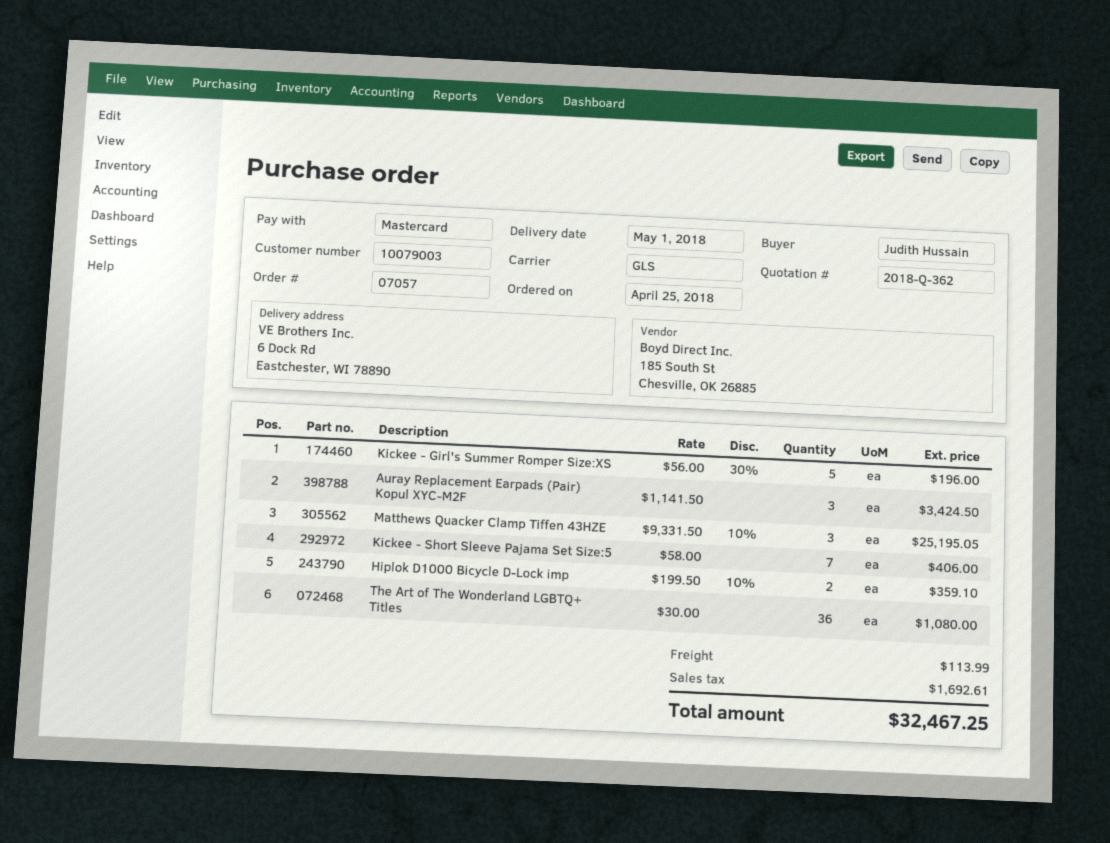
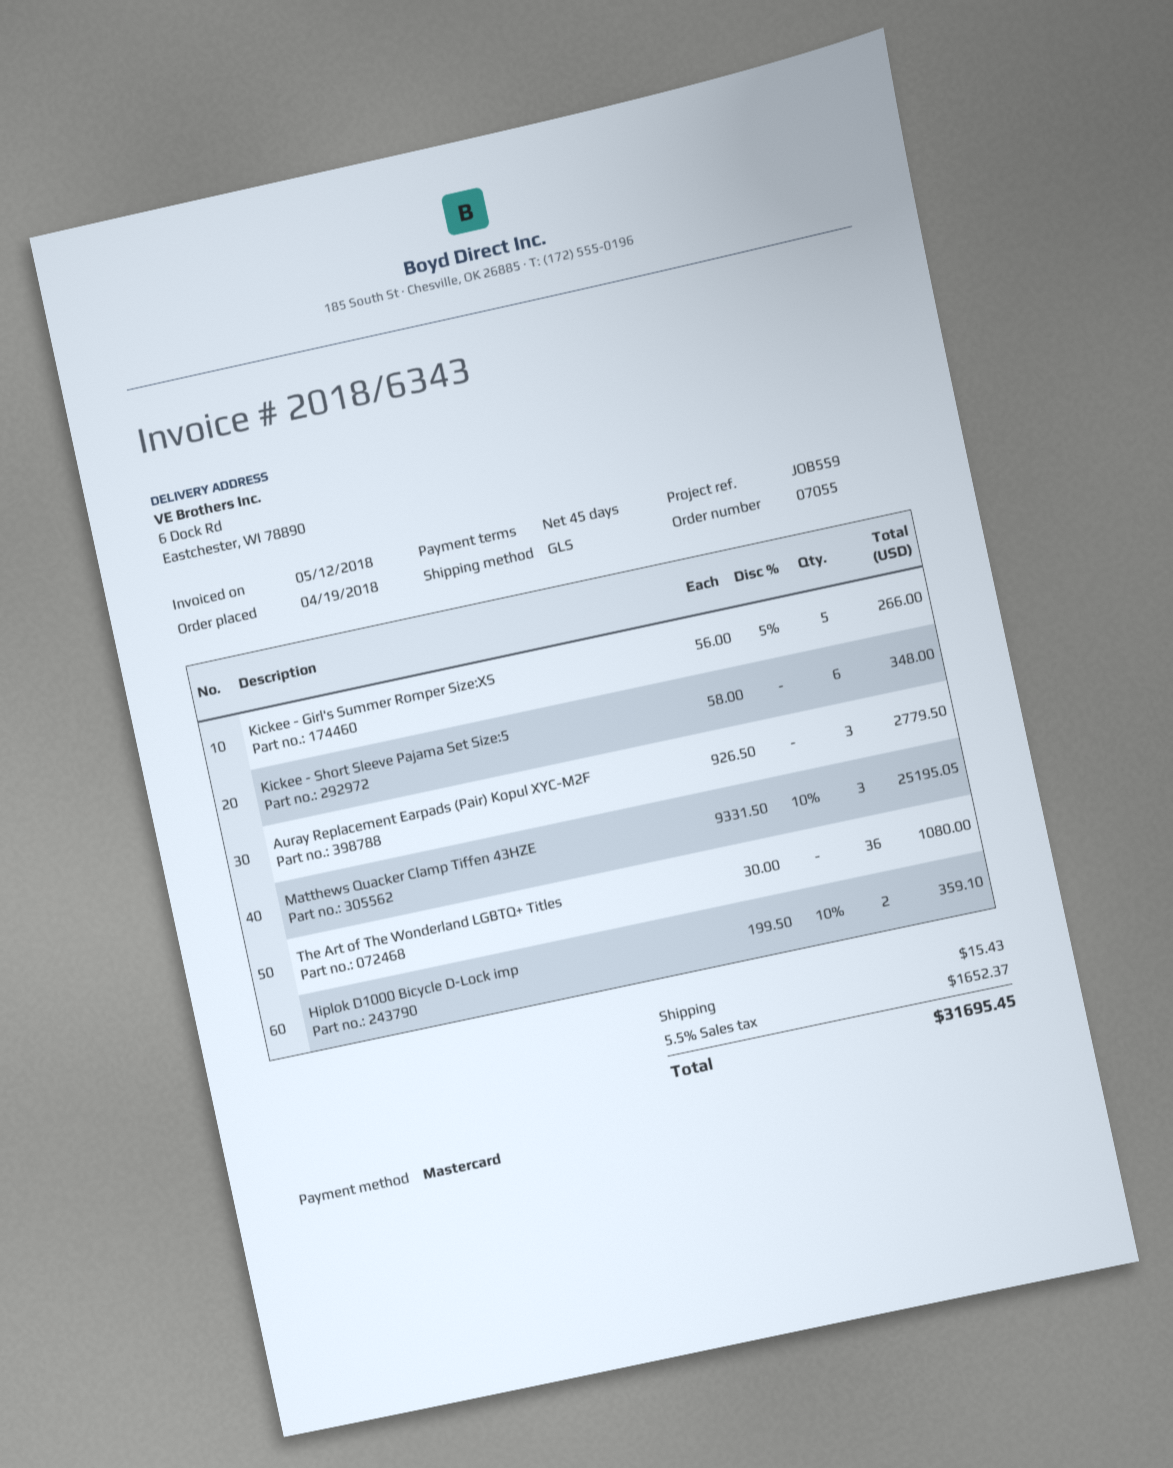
order number: 07057 -> 07055
order date: 2018-04-25 -> 2018-04-19
Kickee - Girl's Summer Romper Size:XS: 5 x 56.00 - 30% = 196.00 -> 5 x 56.00 - 5% = 266.00
Auray Replacement Earpads (Pair) Kopul XYC-M2F: 3 x 1141.50 = 3424.50 -> 3 x 926.50 = 2779.50
Kickee - Short Sleeve Pajama Set Size:5: 7 x 58.00 = 406.00 -> 6 x 58.00 = 348.00
shipping: 113.99 -> 15.43
tax: 1692.61 -> 1652.37
total: 32467.25 -> 31695.45

